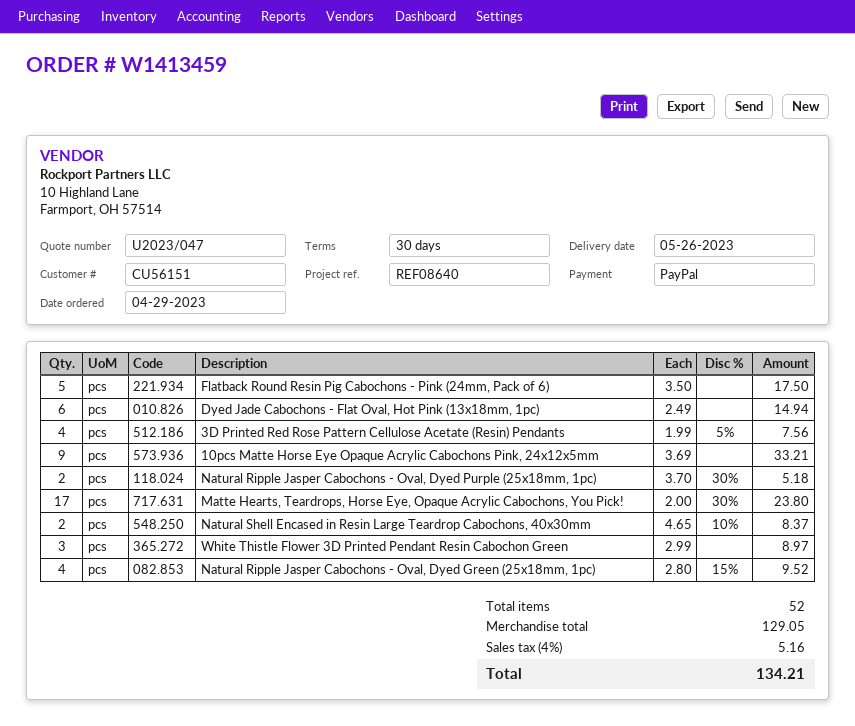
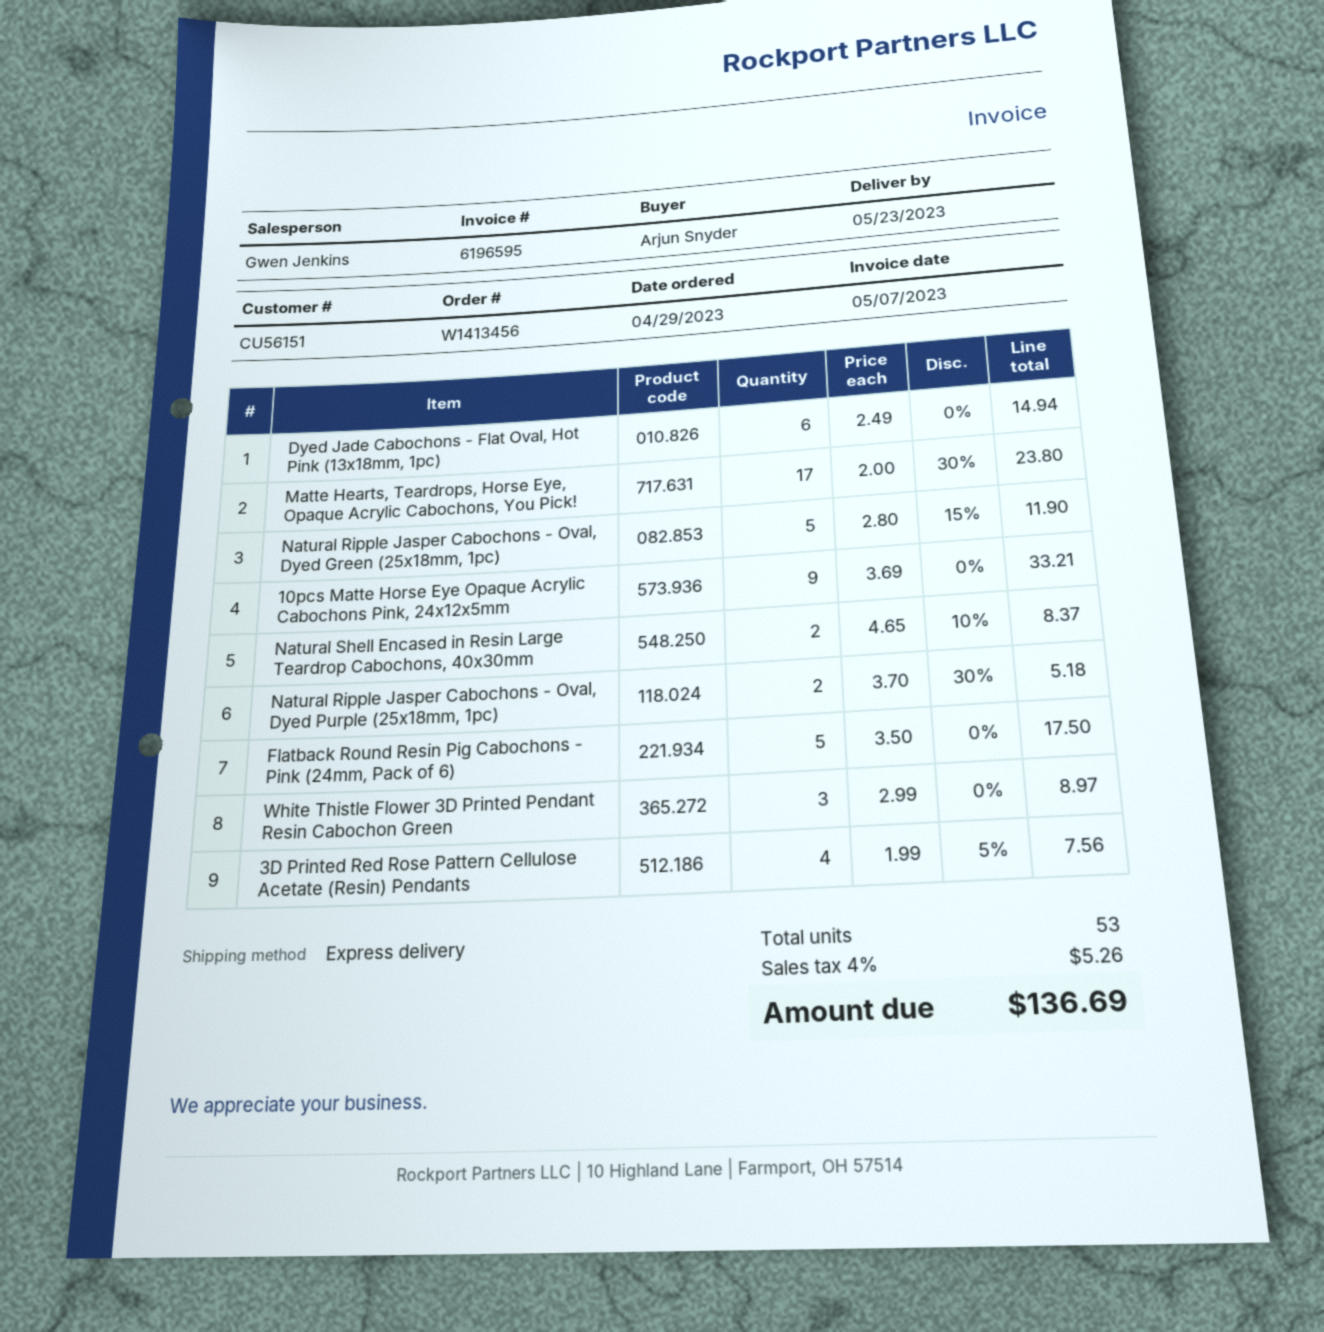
order number: W1413459 -> W1413456
delivery date: 2023-05-26 -> 2023-05-23
Natural Ripple Jasper Cabochons - Oval, Dyed Green (25x18mm, 1pc): 4 x 2.80 - 15% = 9.52 -> 5 x 2.80 - 15% = 11.90
total quantity: 52 -> 53
tax: 4% = 5.16 -> 4% = 5.26
total: 134.21 -> 136.69

